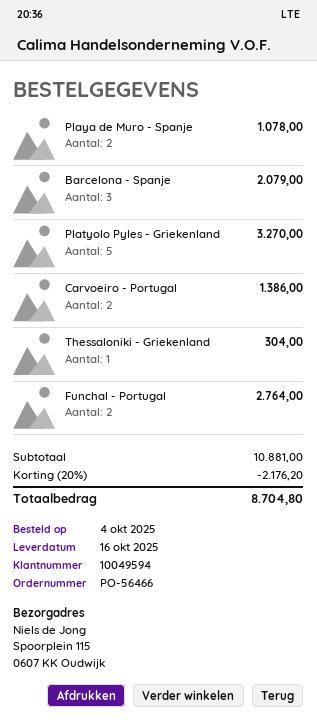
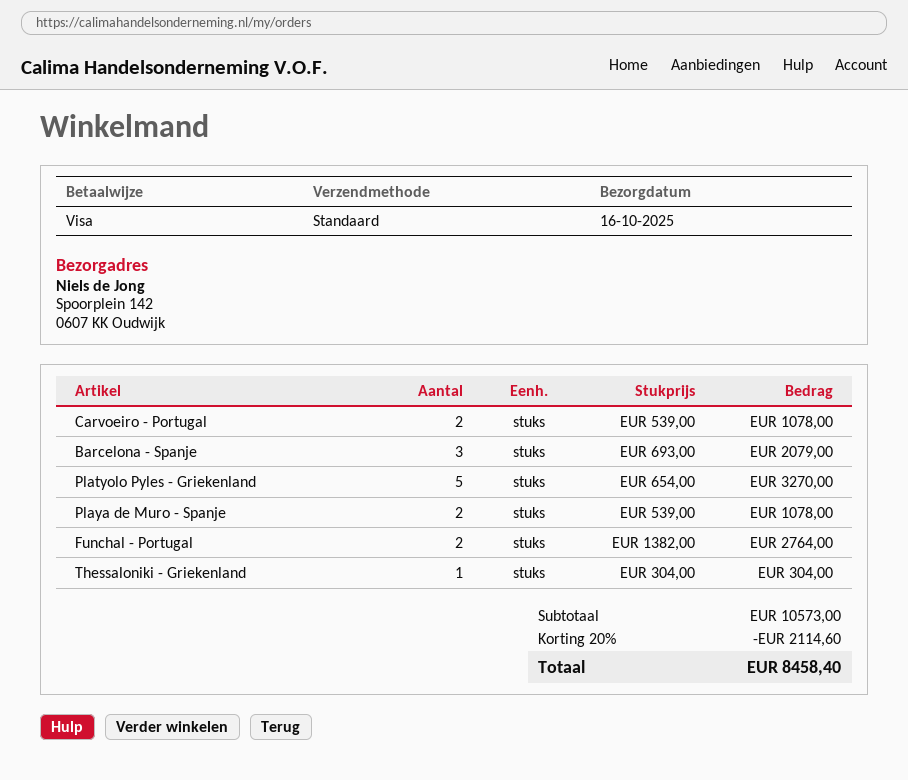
ship to: Spoorplein 115, 0607 KK Oudwijk -> Spoorplein 142, 0607 KK Oudwijk
Carvoeiro - Portugal: 2 for 1386.00 -> 2 for 1078.00
subtotal: 10881.00 -> 10573.00
discount: 20% = 2176.20 -> 20% = 2114.60
total: 8704.80 -> 8458.40

